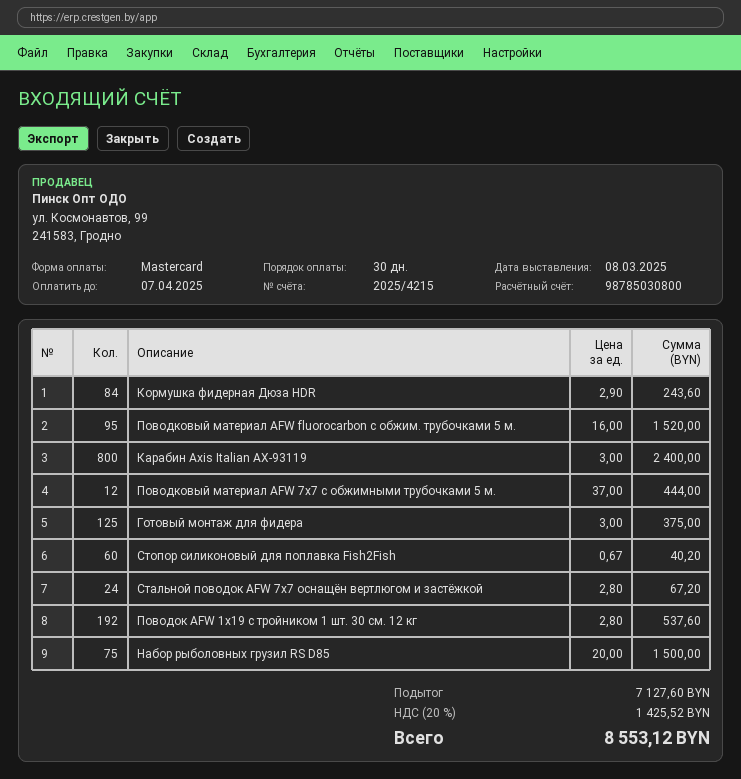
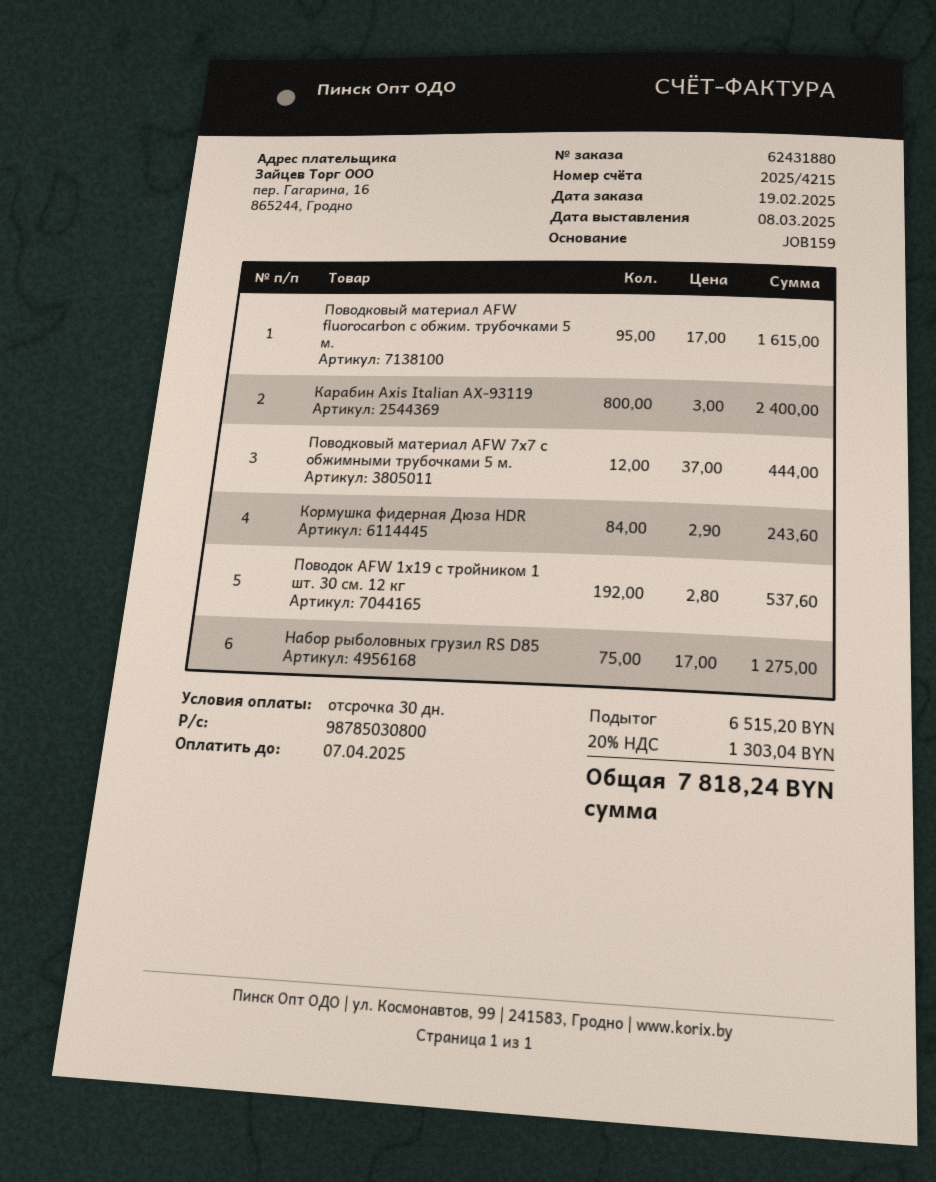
Поводковый материал AFW fluorocarbon с обжим. трубочками 5 м.: 95 x 16.00 = 1520.00 -> 95 x 17.00 = 1615.00
Готовый монтаж для фидера: 125 x 3.00 = 375.00 -> none
Стопор силиконовый для поплавка Fish2Fish: 60 x 0.67 = 40.20 -> none
Стальной поводок AFW 7x7 оснащён вертлюгом и застёжкой: 24 x 2.80 = 67.20 -> none
Набор рыболовных грузил RS D85: 75 x 20.00 = 1500.00 -> 75 x 17.00 = 1275.00
subtotal: 7127.60 -> 6515.20
tax: 20% = 1425.52 -> 20% = 1303.04
total: 8553.12 -> 7818.24

